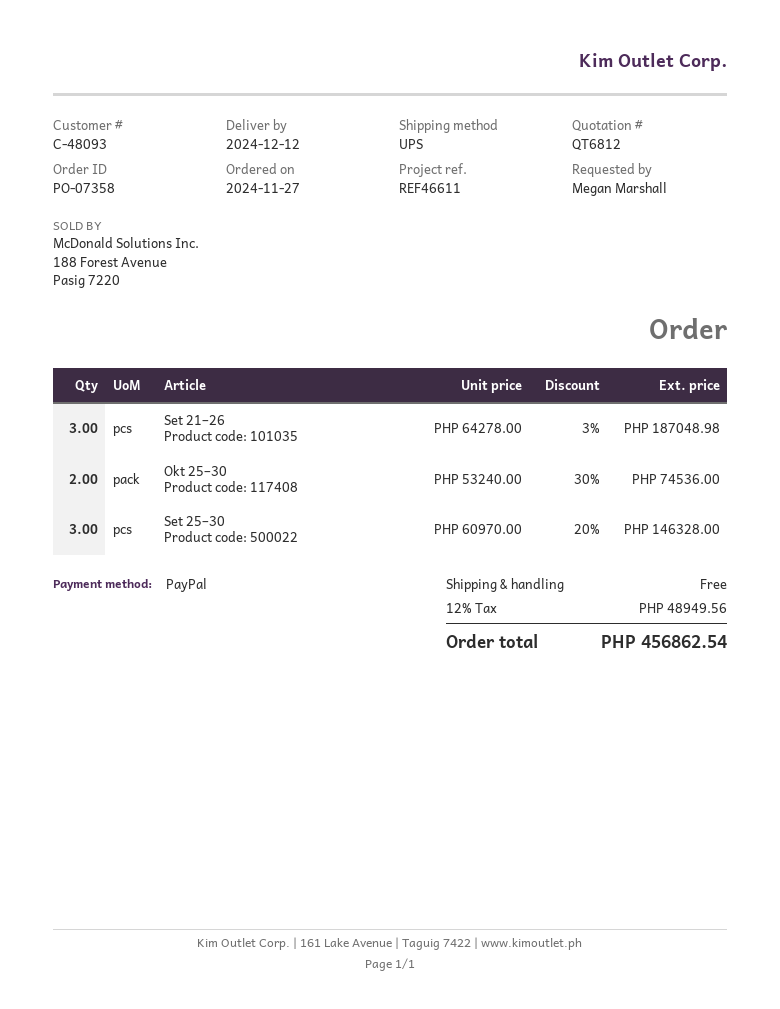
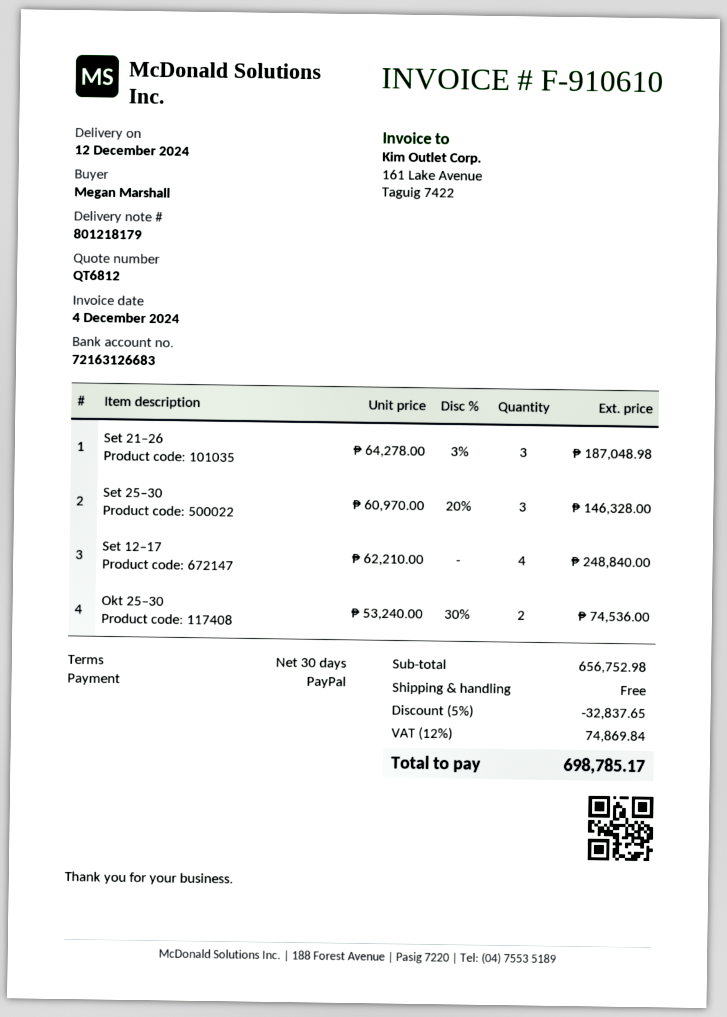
Set 12–17: none -> 4 x 62210.00 = 248840.00
discount: none -> 5% = 32837.65
tax: 12% = 48949.56 -> 12% = 74869.84
total: 456862.54 -> 698785.17

